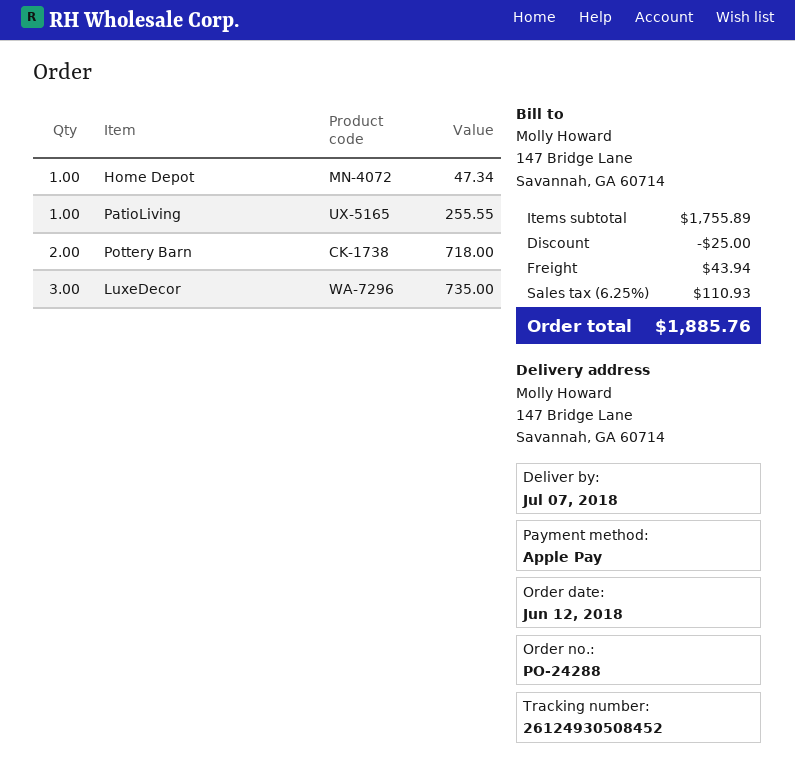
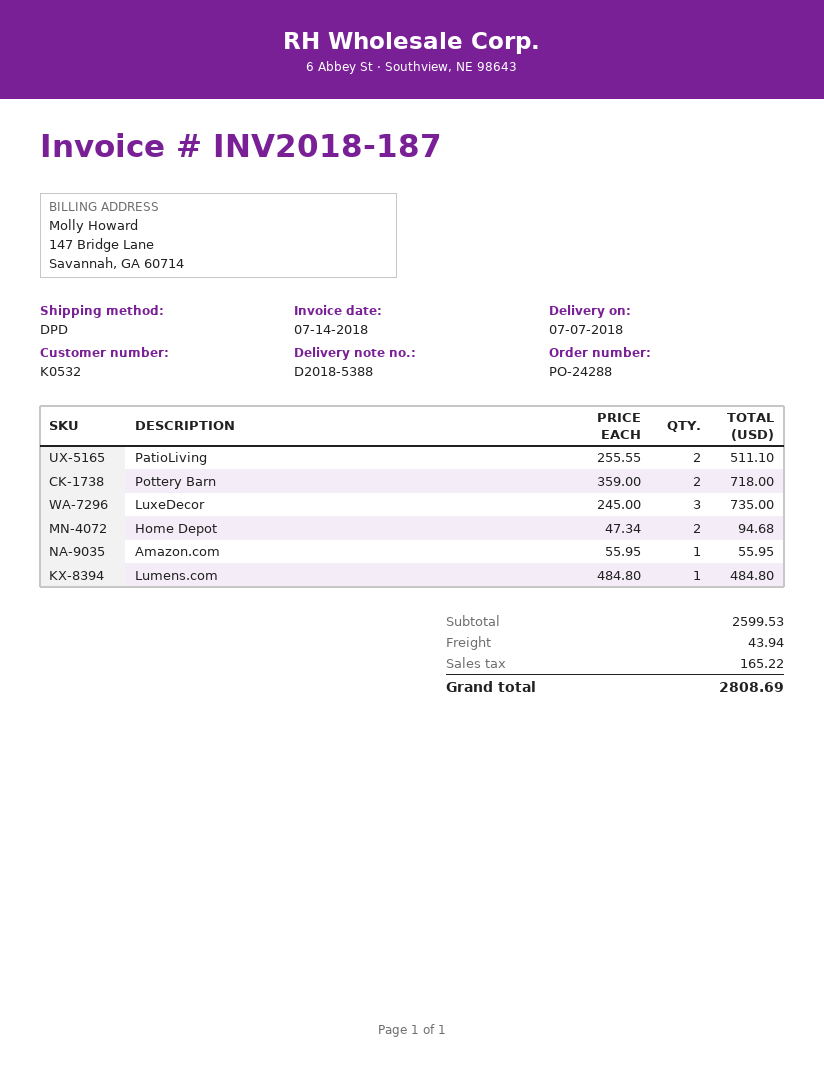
Home Depot: 1 for 47.34 -> 2 for 94.68
PatioLiving: 1 for 255.55 -> 2 for 511.10
Amazon.com: none -> 1 for 55.95
Lumens.com: none -> 1 for 484.80
subtotal: 1755.89 -> 2599.53
discount: 25.00 -> none
tax: 110.93 -> 165.22
total: 1885.76 -> 2808.69

